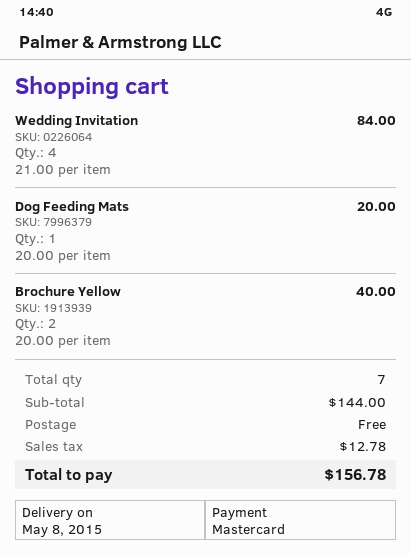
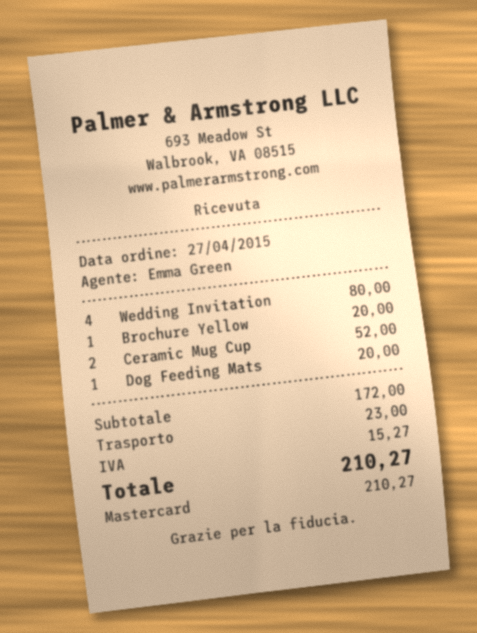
Wedding Invitation: 4 for 84.00 -> 4 for 80.00
Brochure Yellow: 2 for 40.00 -> 1 for 20.00
Ceramic Mug Cup: none -> 2 for 52.00
subtotal: 144.00 -> 172.00
shipping: 0.00 -> 23.00
tax: 12.78 -> 15.27
total: 156.78 -> 210.27

